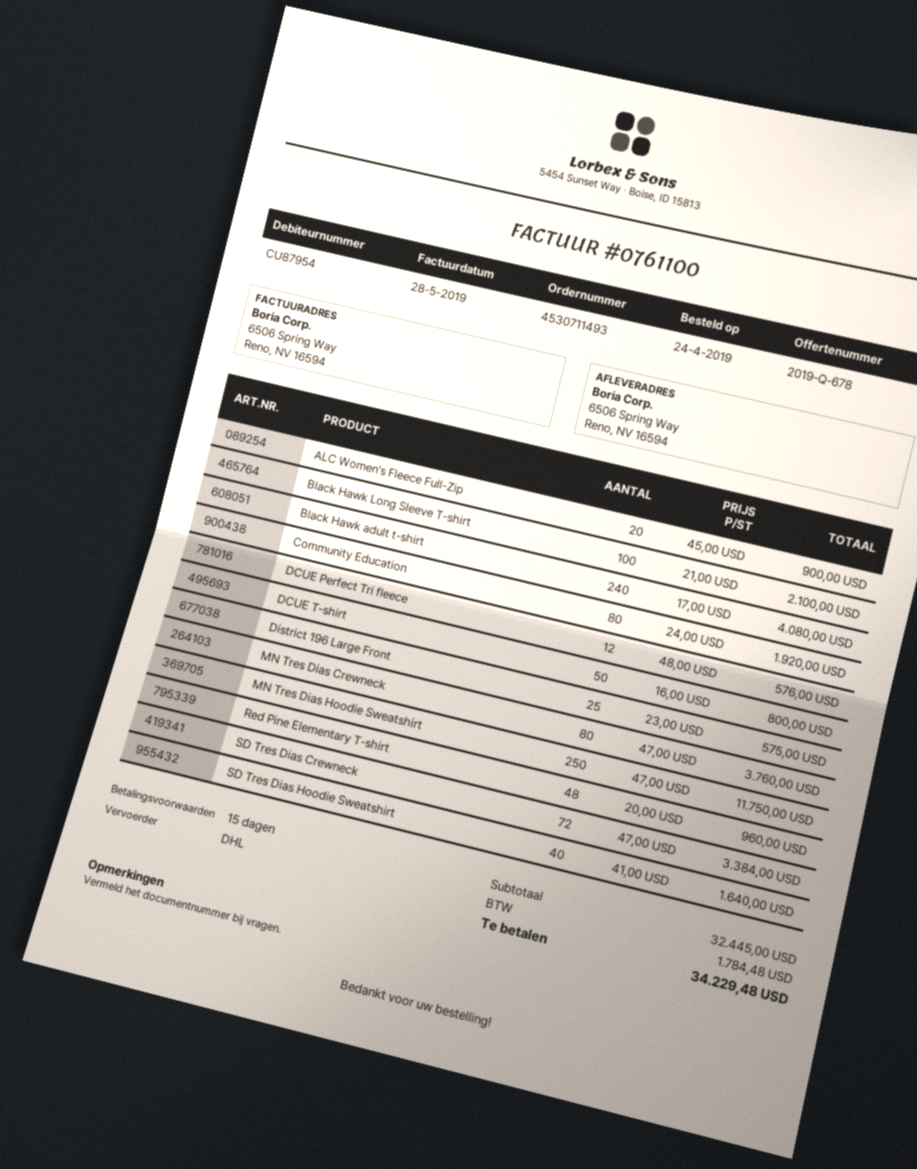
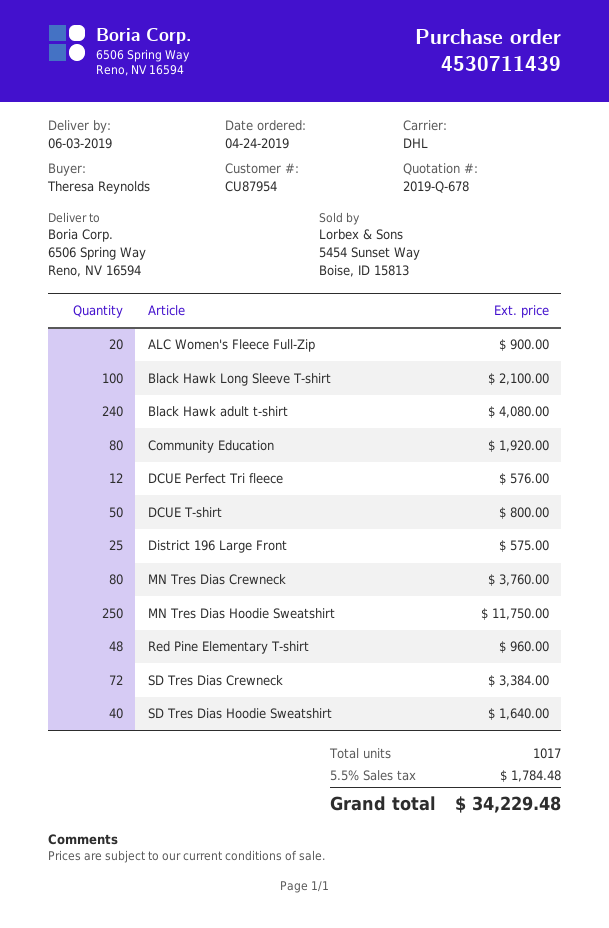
order number: 4530711493 -> 4530711439

